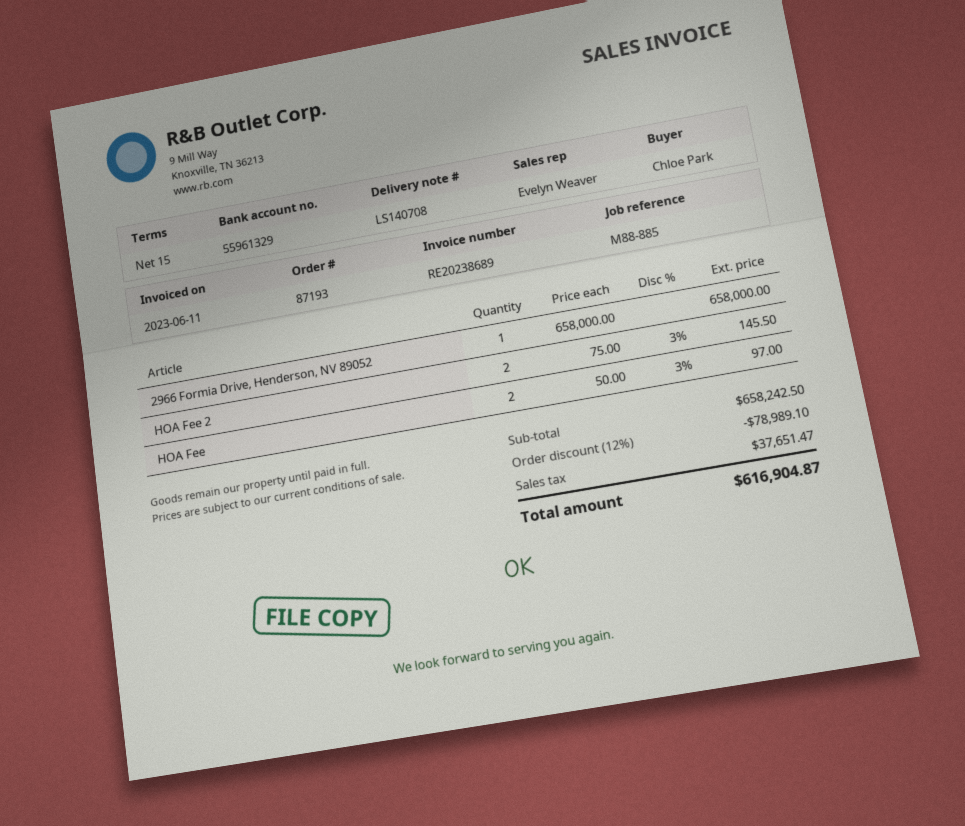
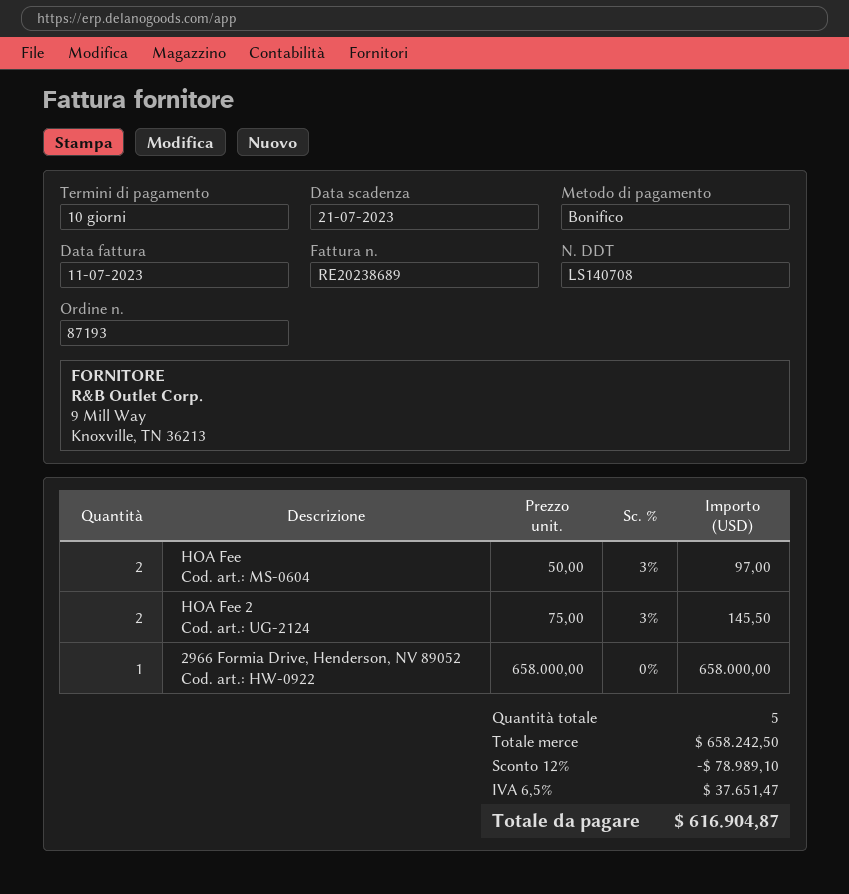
invoice date: 2023-06-11 -> 2023-07-11
payment terms: 15 days -> 10 days

